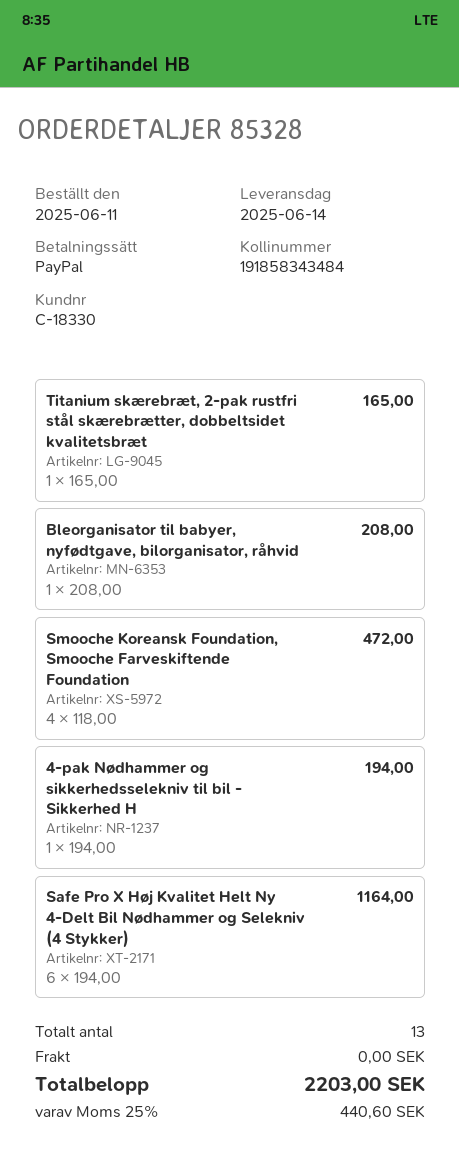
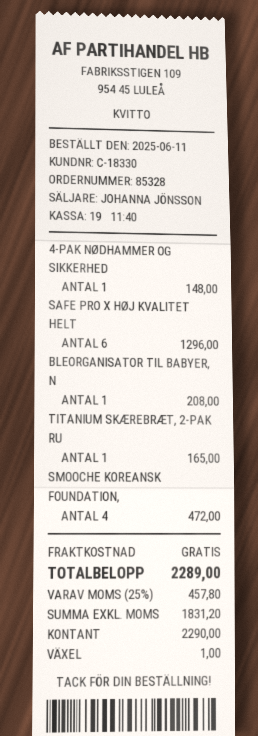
payment method: PayPal -> cash
4-pak Nødhammer og sikkerhedsselekniv til bil - Sikkerhed H: 1 for 194.00 -> 1 for 148.00
Safe Pro X Høj Kvalitet Helt Ny 4-Delt Bil Nødhammer og Selekniv (4 Stykker): 6 for 1164.00 -> 6 for 1296.00
tax: 25% = 440.60 -> 25% = 457.80
total: 2203.00 -> 2289.00

